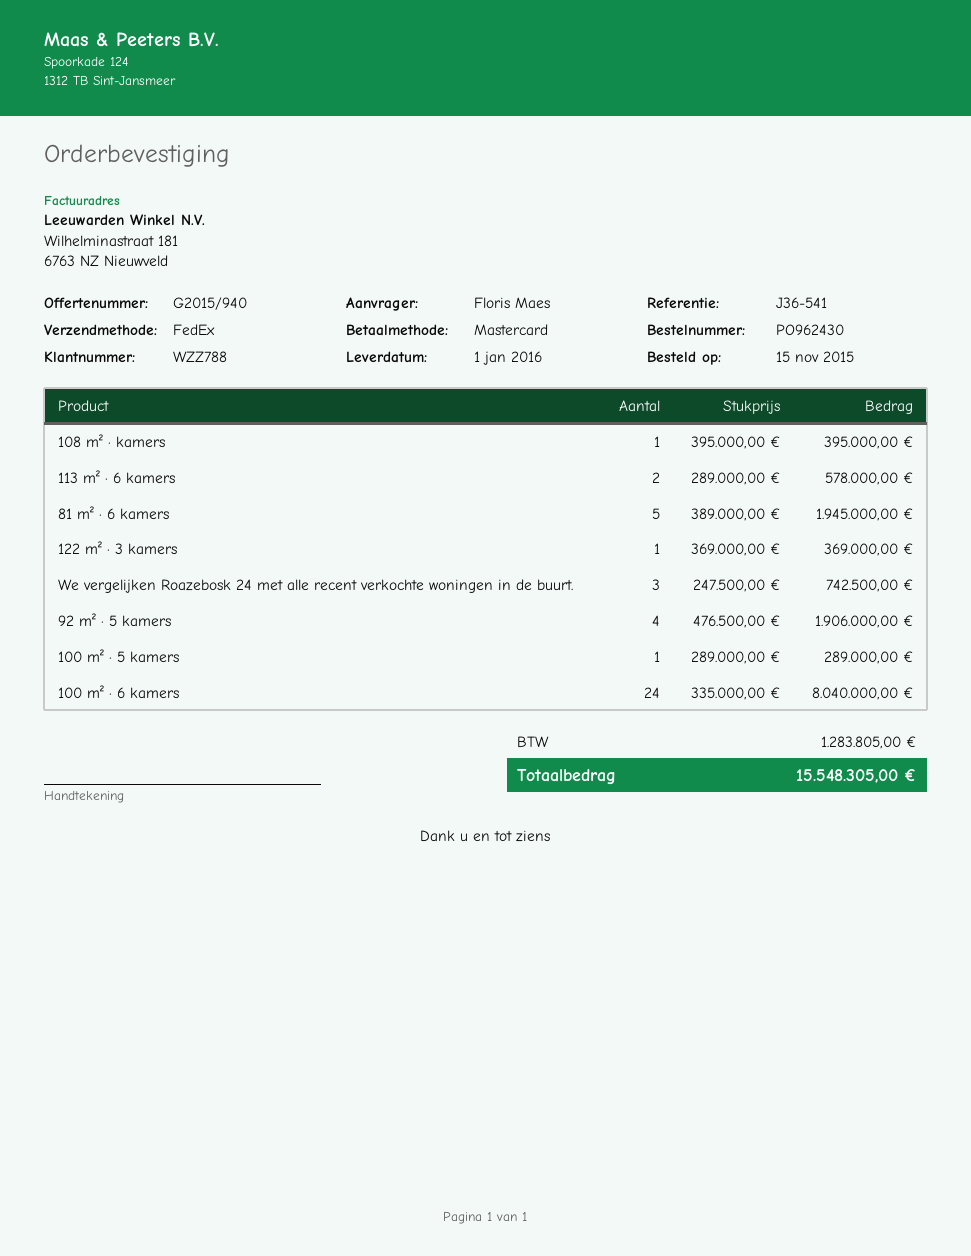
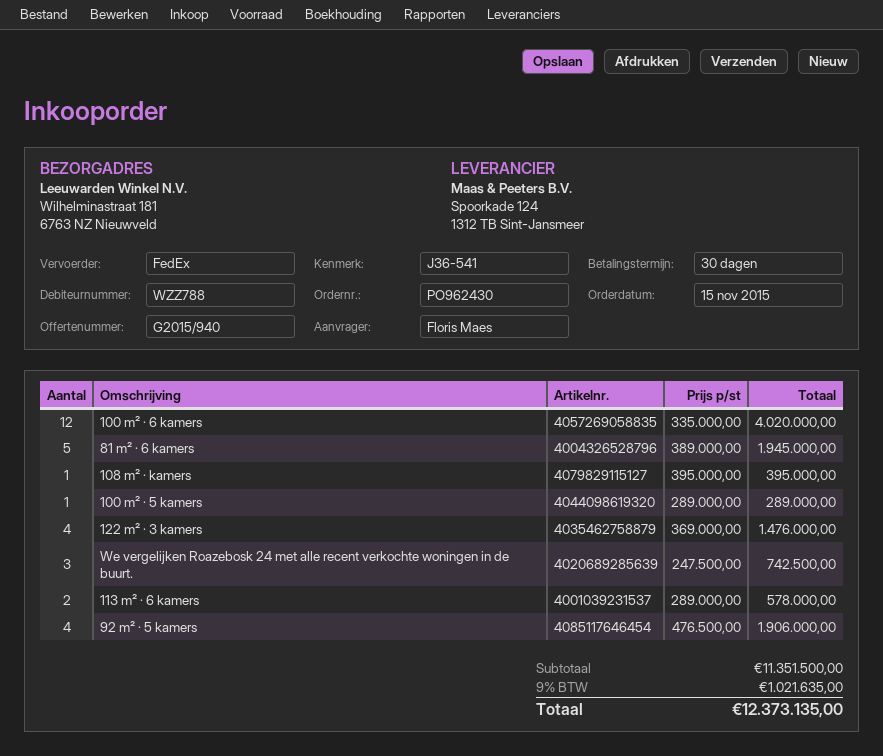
122 m² · 3 kamers: 1 x 369000.00 = 369000.00 -> 4 x 369000.00 = 1476000.00
100 m² · 6 kamers: 24 x 335000.00 = 8040000.00 -> 12 x 335000.00 = 4020000.00
tax: 1283805.00 -> 1021635.00
total: 15548305.00 -> 12373135.00

